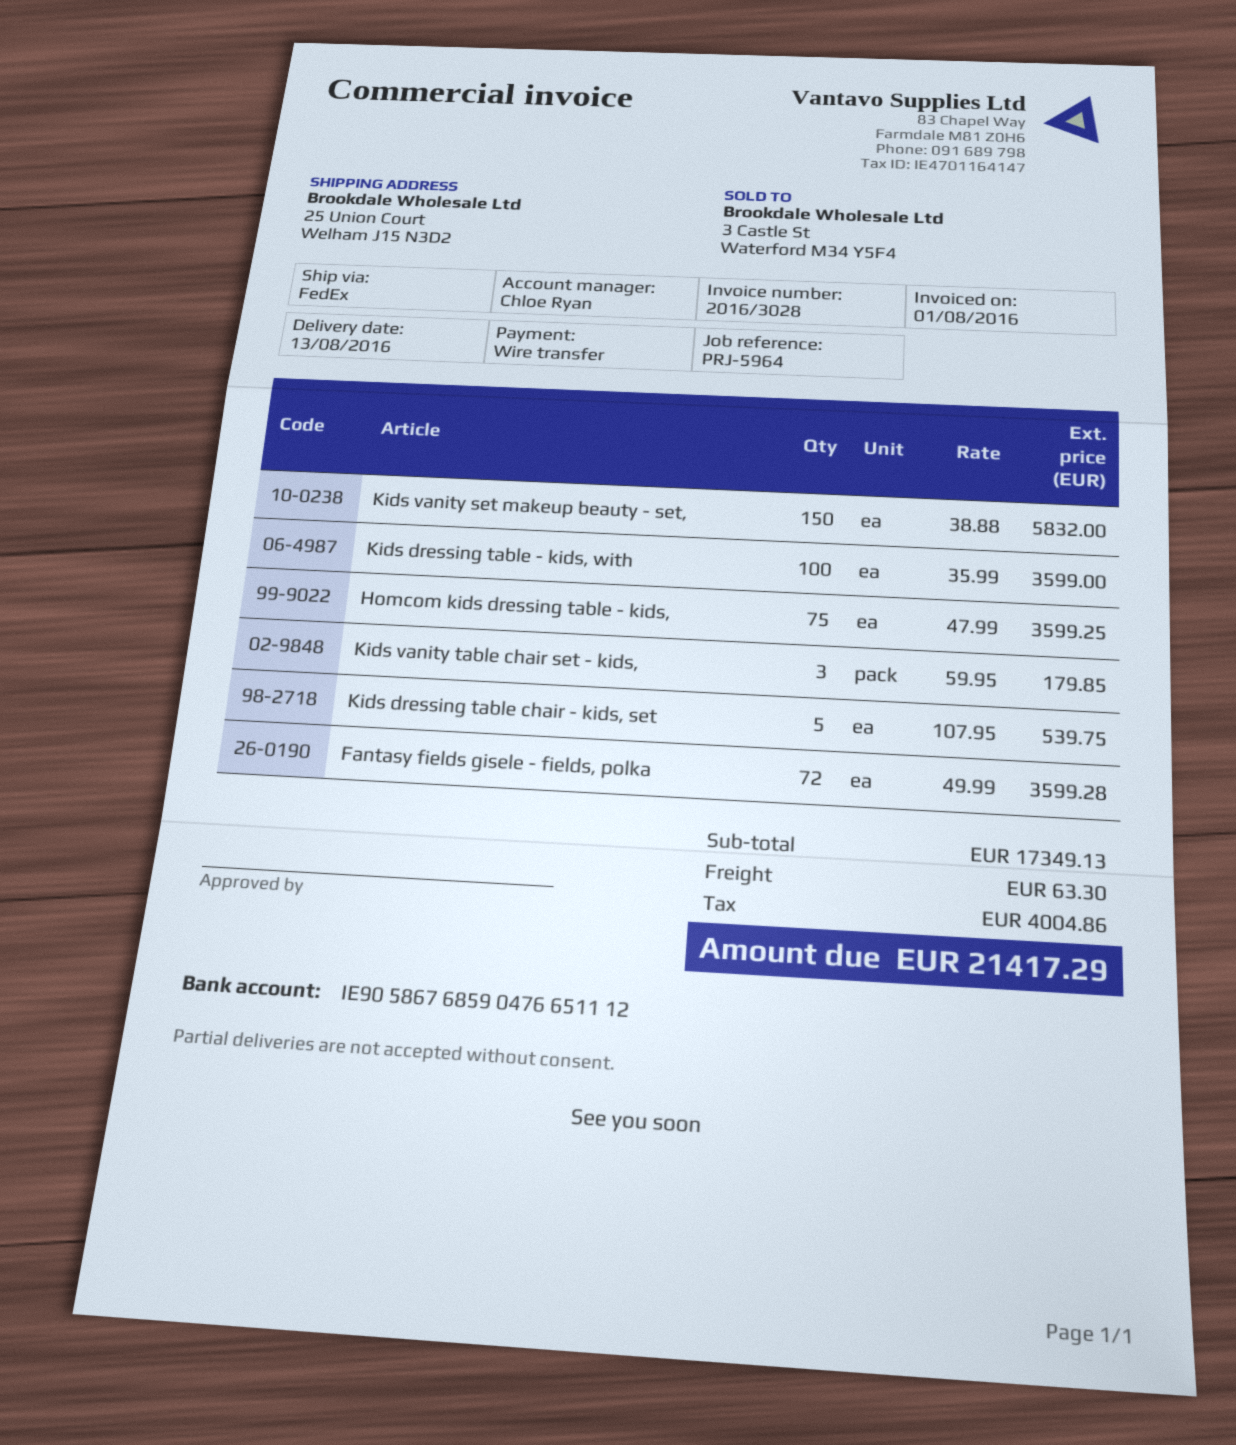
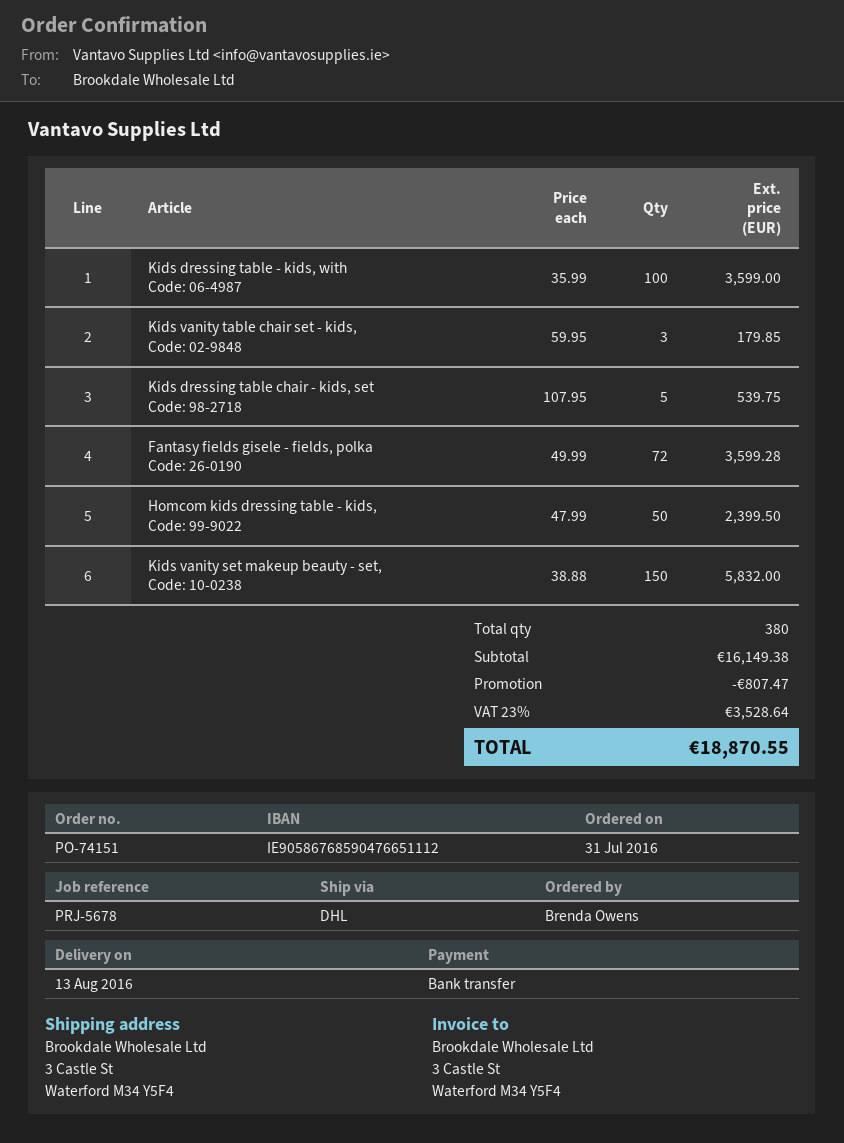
reference: PRJ-5964 -> PRJ-5678
shipping method: FedEx -> DHL
ship to: 25 Union Court, Welham J15 N3D2 -> 3 Castle St, Waterford M34 Y5F4
Homcom kids dressing table - kids,: 75 x 47.99 = 3599.25 -> 50 x 47.99 = 2399.50
subtotal: 17349.13 -> 16149.38
discount: none -> 807.47
shipping: 63.30 -> none
tax: 4004.86 -> 3528.64
total: 21417.29 -> 18870.55

